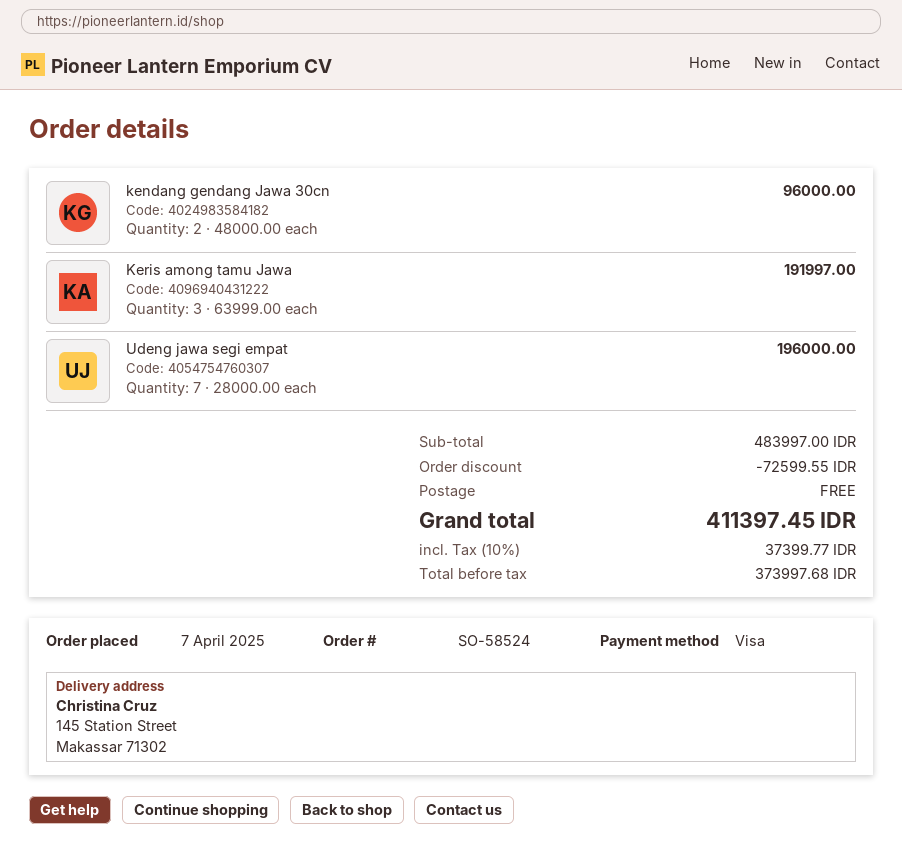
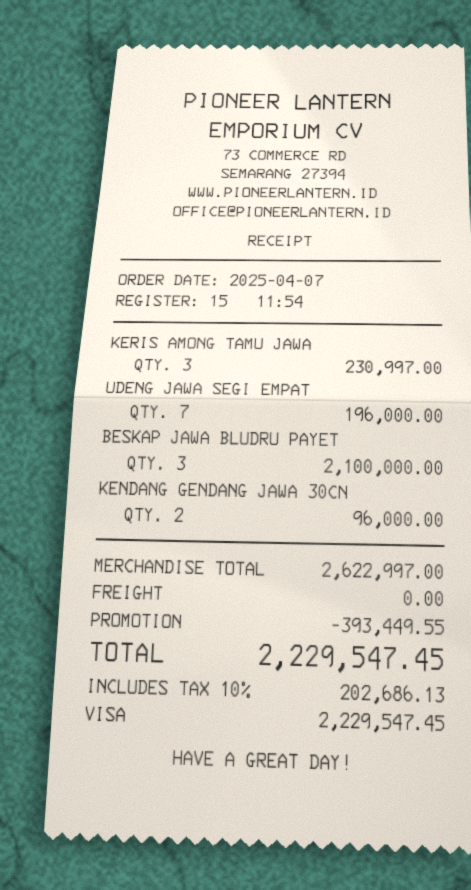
Keris among tamu Jawa: 3 for 191997.00 -> 3 for 230997.00
BESKAP JAWA BLUDRU PAYET: none -> 3 for 2100000.00
subtotal: 483997.00 -> 2622997.00
discount: 72599.55 -> 393449.55
tax: 10% = 37399.77 -> 10% = 202686.13
total: 411397.45 -> 2229547.45

